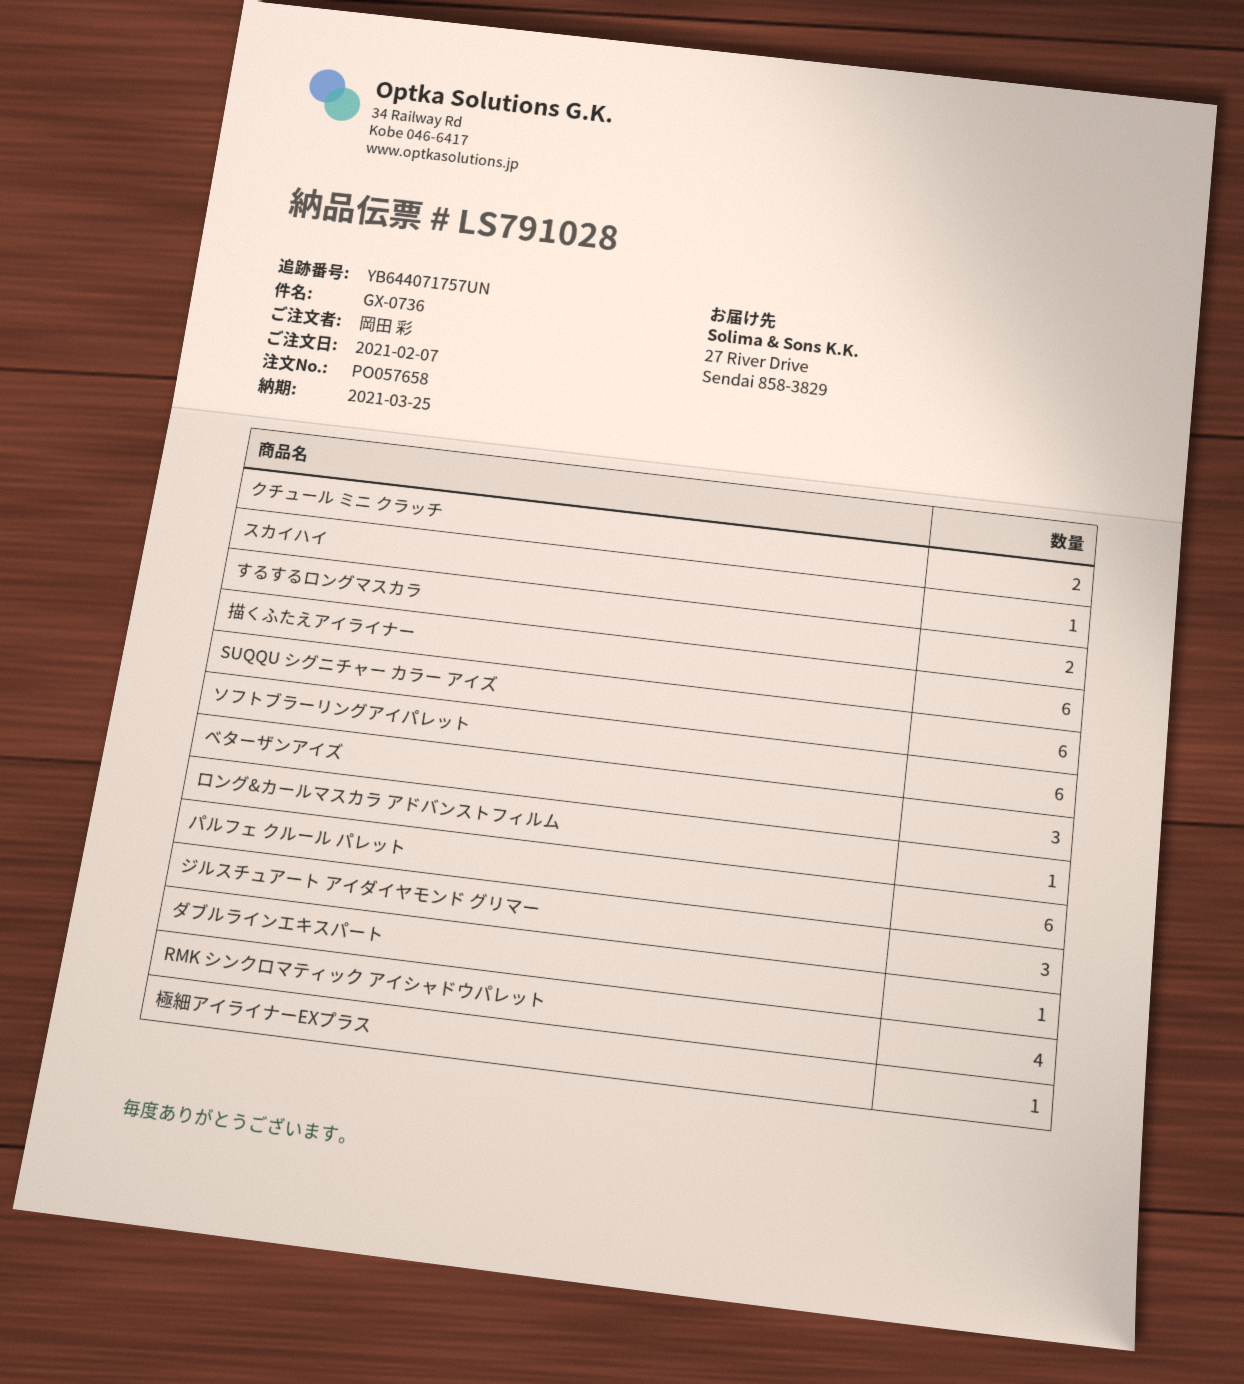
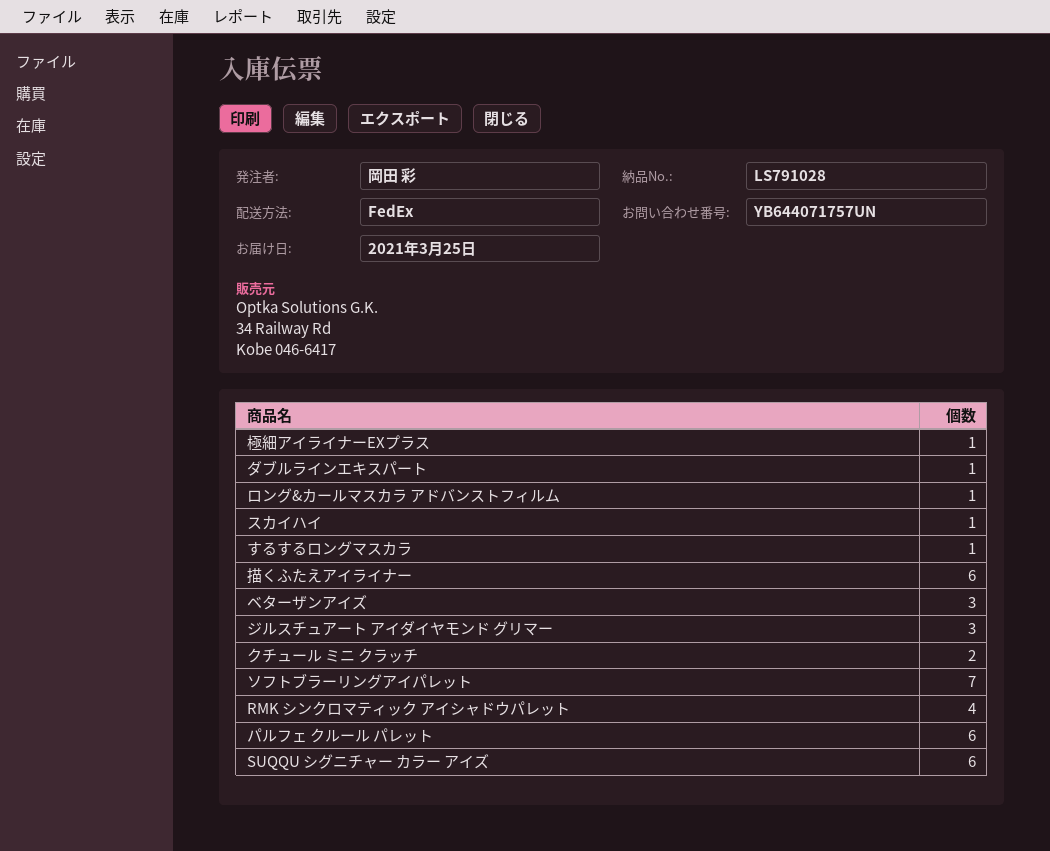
するするロングマスカラ: 2 -> 1
ソフトブラーリングアイパレット: 6 -> 7

